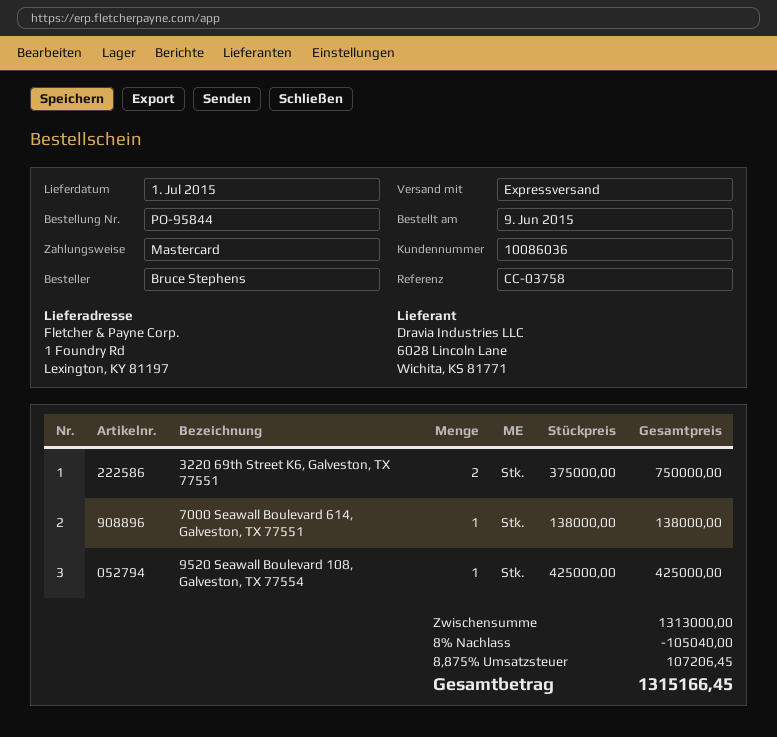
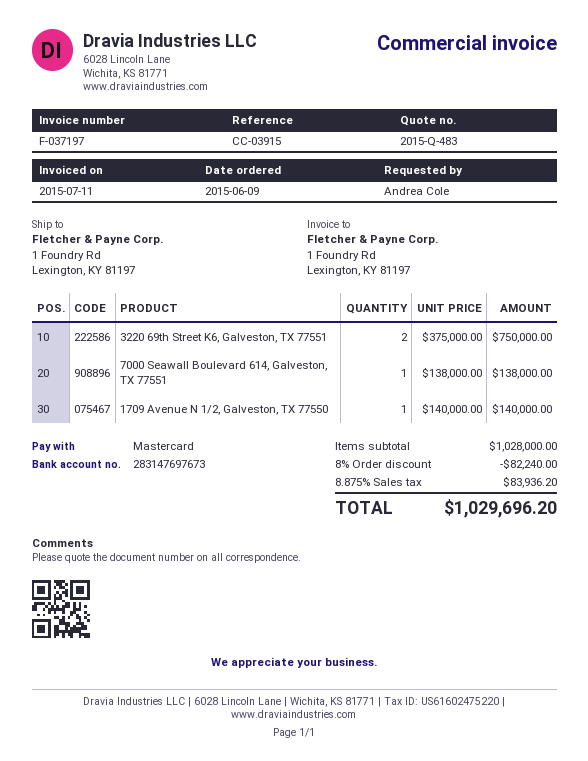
reference: CC-03758 -> CC-03915
ordered by: Bruce Stephens -> Andrea Cole
9520 Seawall Boulevard 108, Galveston, TX 77554: 1 x 425000.00 = 425000.00 -> none
1709 Avenue N 1/2, Galveston, TX 77550: none -> 1 x 140000.00 = 140000.00
subtotal: 1313000.00 -> 1028000.00
discount: 8% = 105040.00 -> 8% = 82240.00
tax: 8.875% = 107206.45 -> 8.875% = 83936.20
total: 1315166.45 -> 1029696.20

